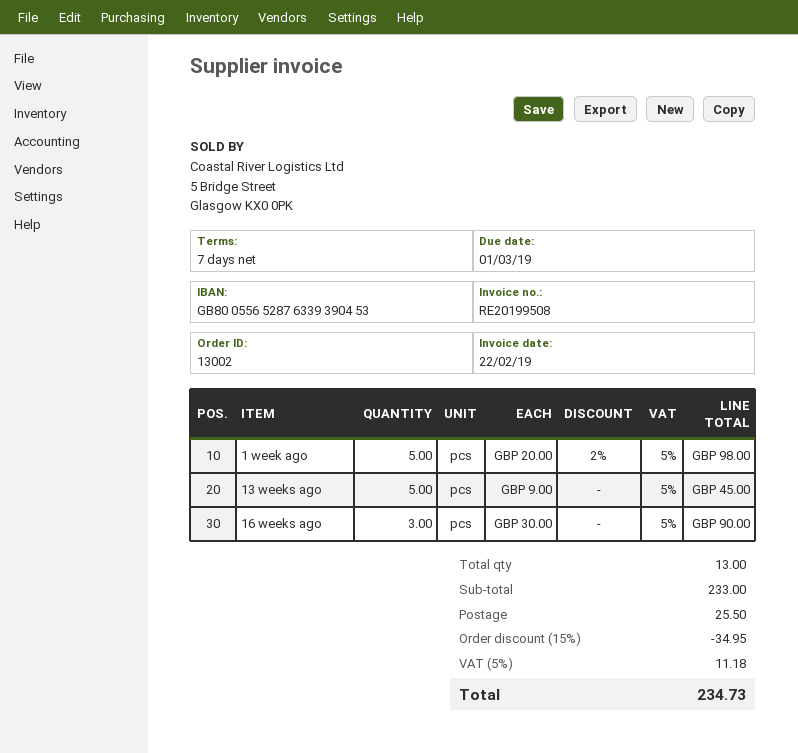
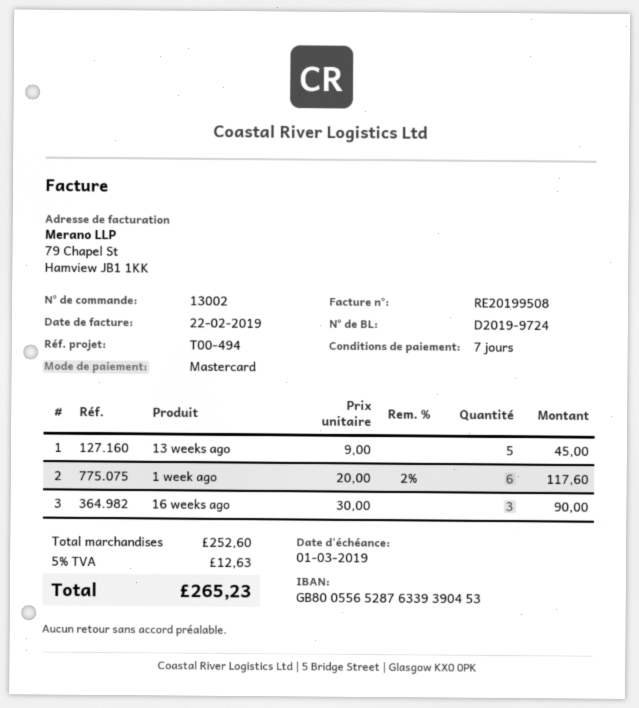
1 week ago: 5 x 20.00 - 2% = 98.00 -> 6 x 20.00 - 2% = 117.60
subtotal: 233.00 -> 252.60
discount: 15% = 34.95 -> none
shipping: 25.50 -> none
tax: 5% = 11.18 -> 5% = 12.63
total: 234.73 -> 265.23

